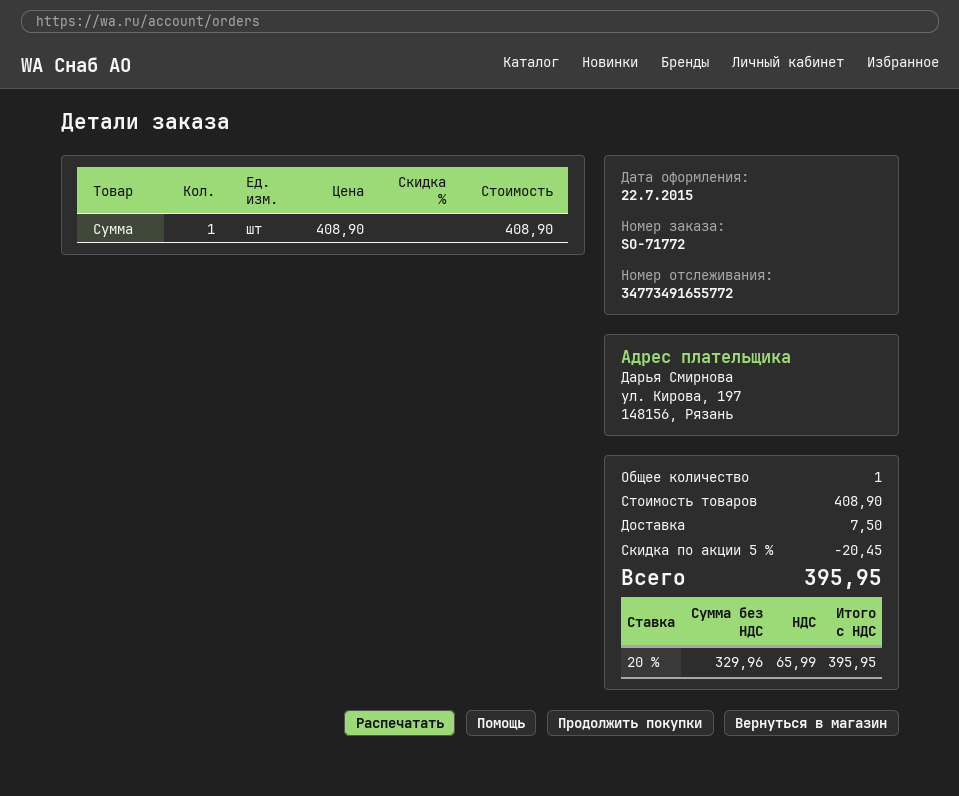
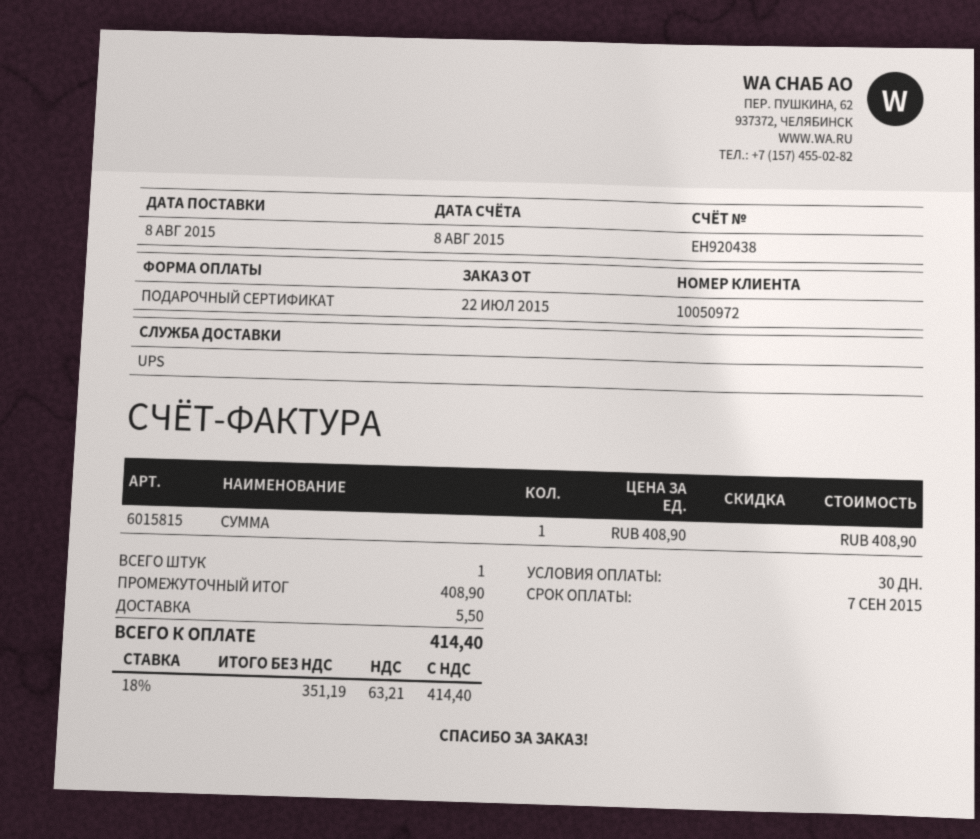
discount: 5% = 20.45 -> none
shipping: 7.50 -> 5.50
net: 329.96 -> 351.19
tax: 20% = 65.99 -> 18% = 63.21
total: 395.95 -> 414.40

